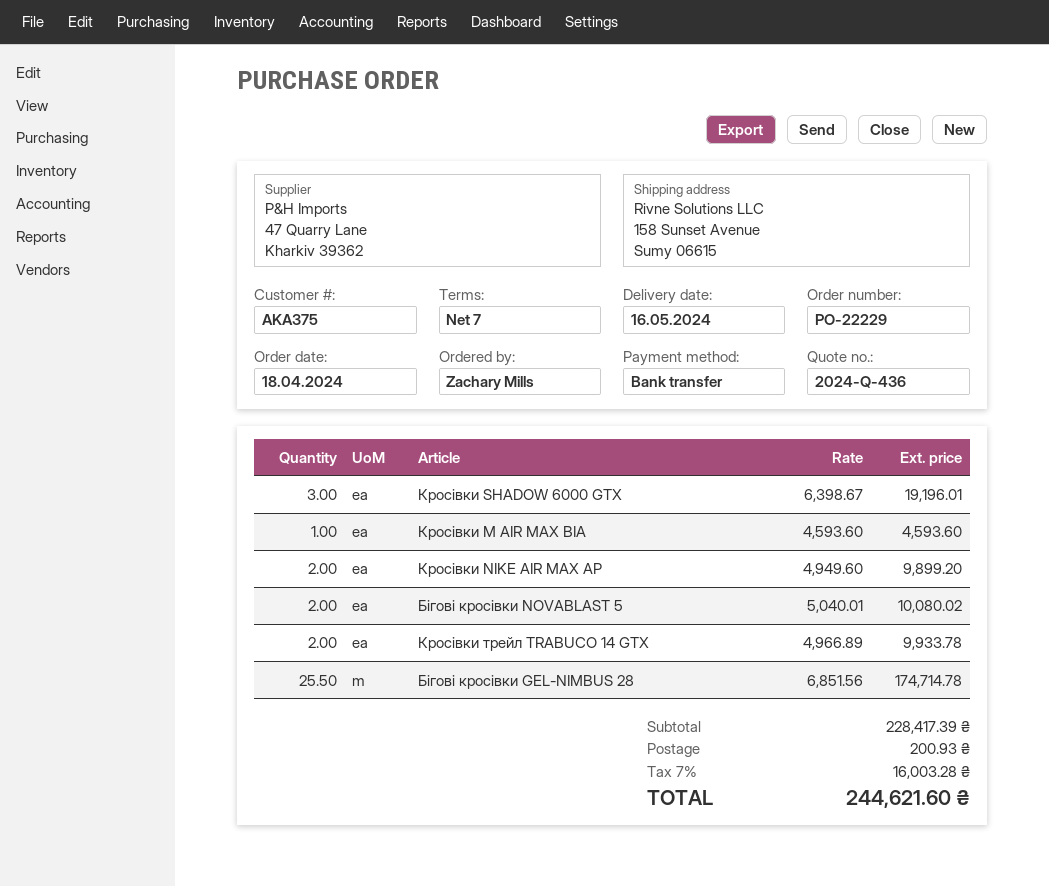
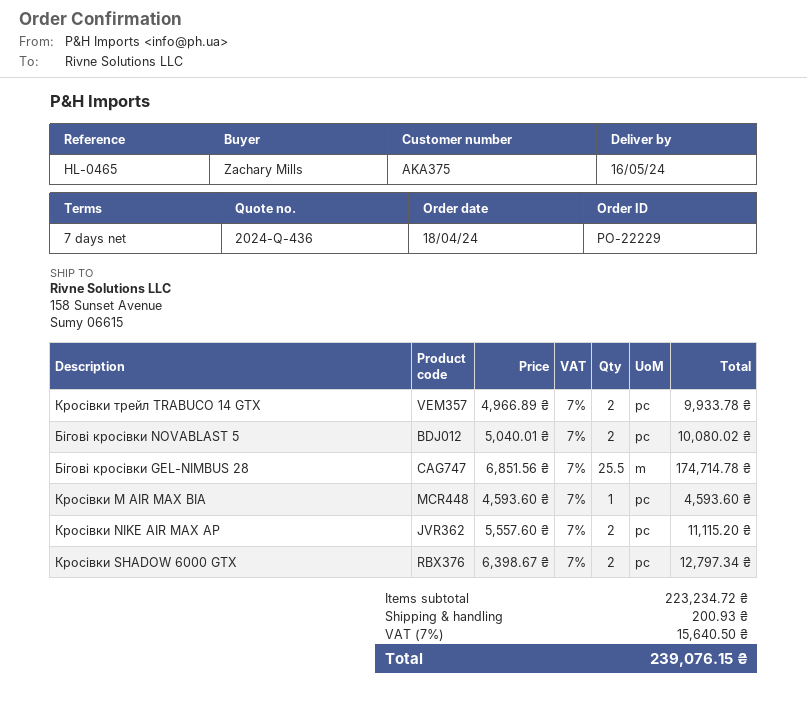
Кросівки SHADOW 6000 GTX: 3 x 6398.67 = 19196.01 -> 2 x 6398.67 = 12797.34
Кросівки NIKE AIR MAX AP: 2 x 4949.60 = 9899.20 -> 2 x 5557.60 = 11115.20
subtotal: 228417.39 -> 223234.72
tax: 7% = 16003.28 -> 7% = 15640.50
total: 244621.60 -> 239076.15

